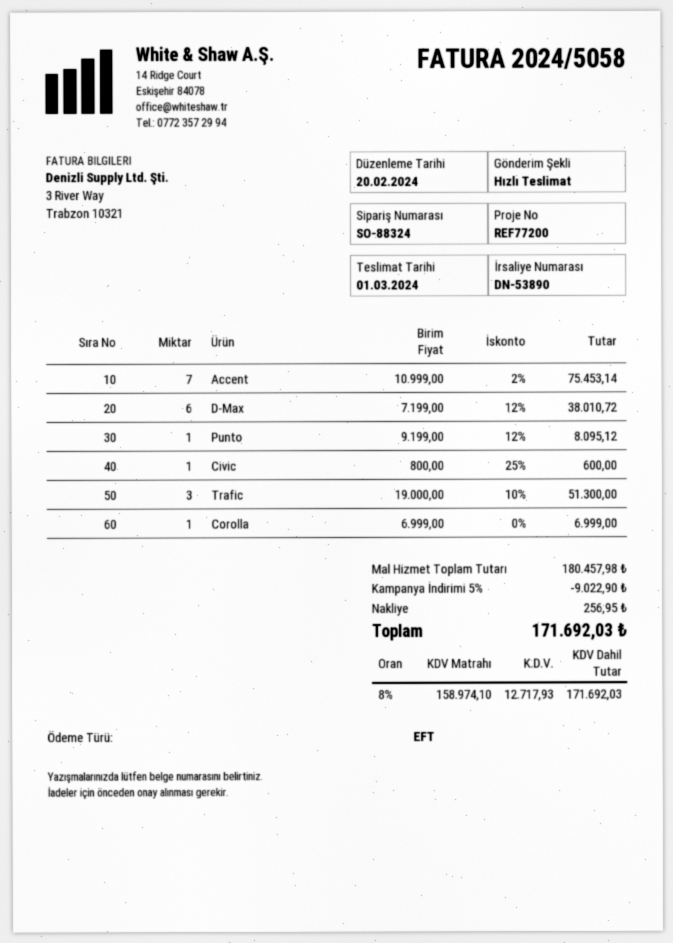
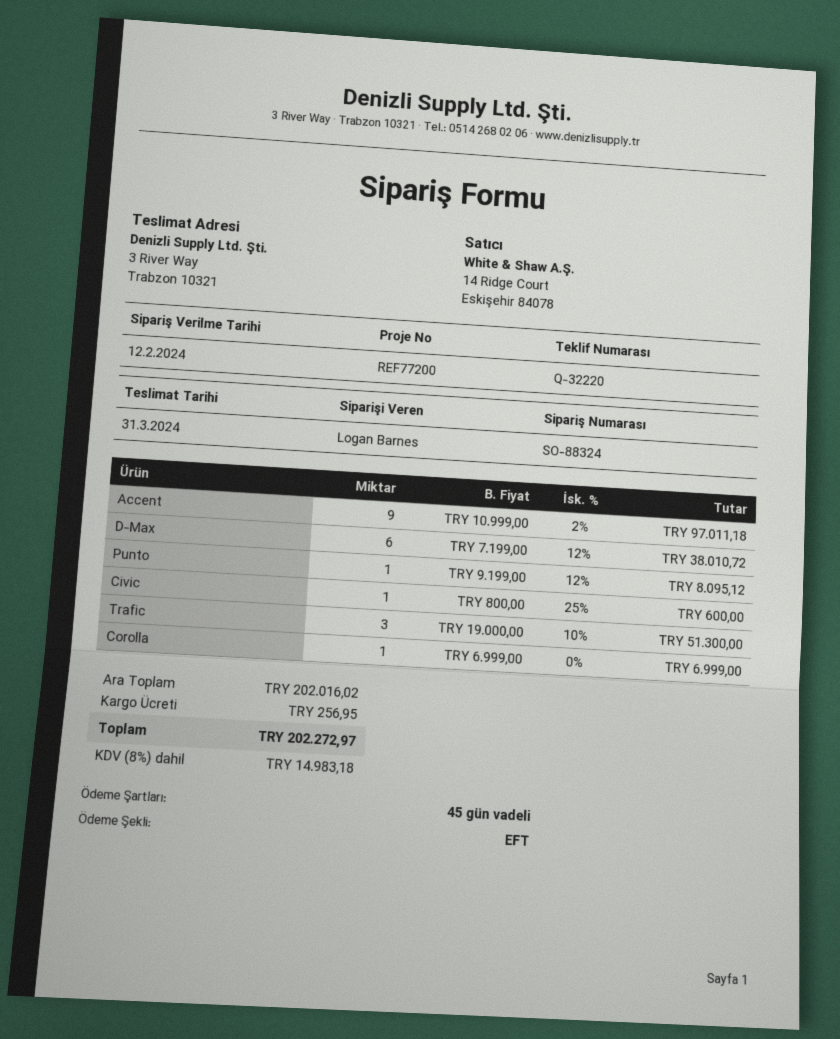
delivery date: 2024-03-01 -> 2024-03-31
Accent: 7 x 10999.00 - 2% = 75453.14 -> 9 x 10999.00 - 2% = 97011.18
subtotal: 180457.98 -> 202016.02
discount: 5% = 9022.90 -> none
tax: 8% = 12717.93 -> 8% = 14983.18
total: 171692.03 -> 202272.97

